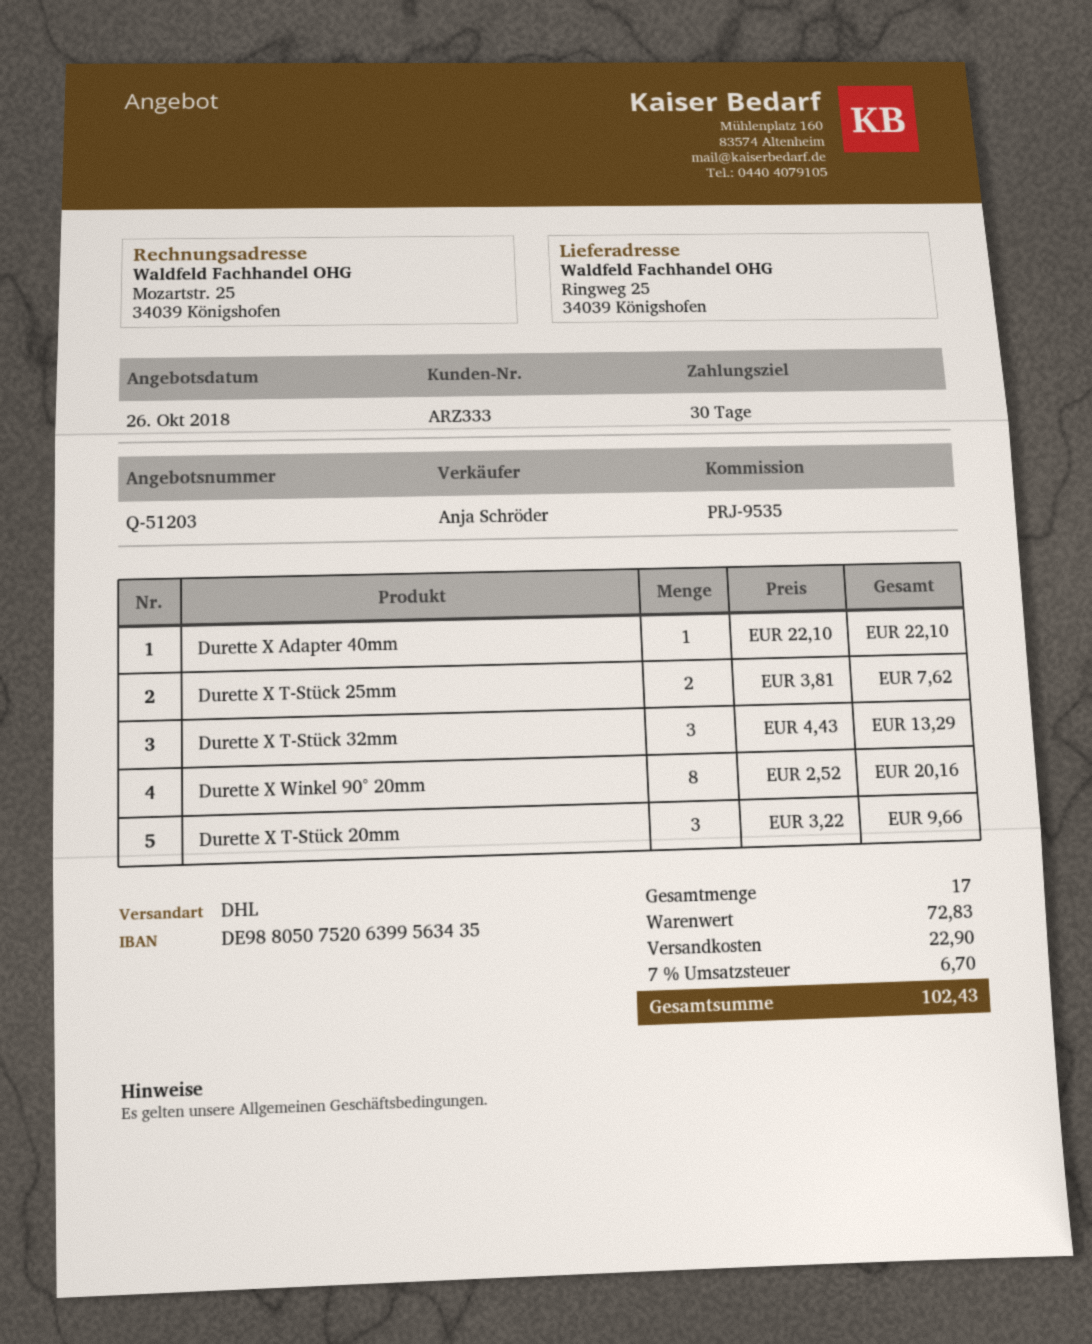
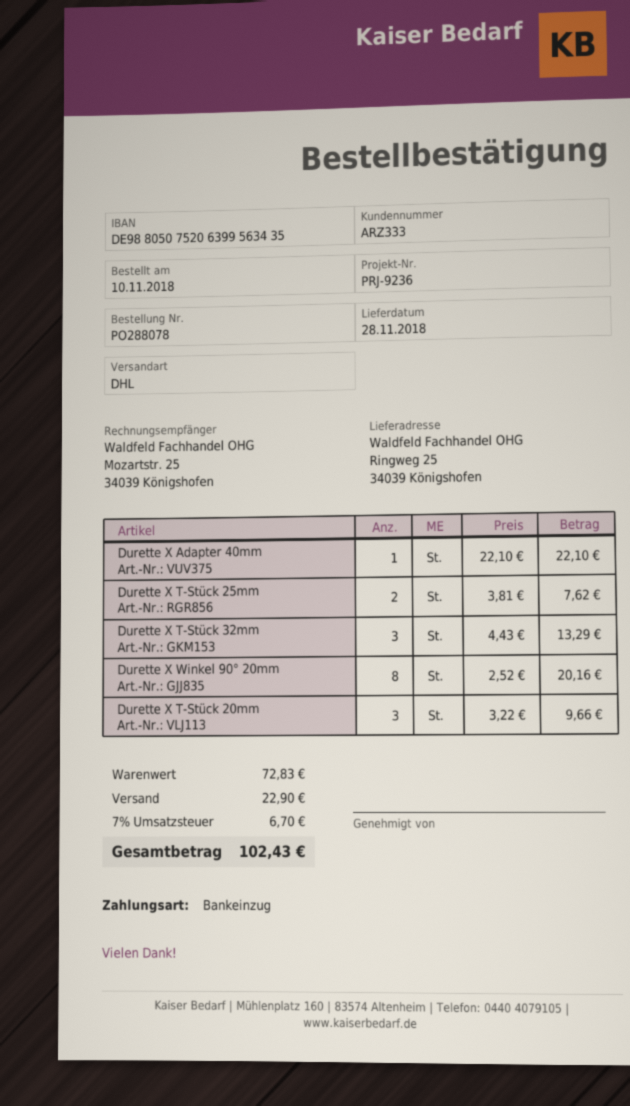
reference: PRJ-9535 -> PRJ-9236

